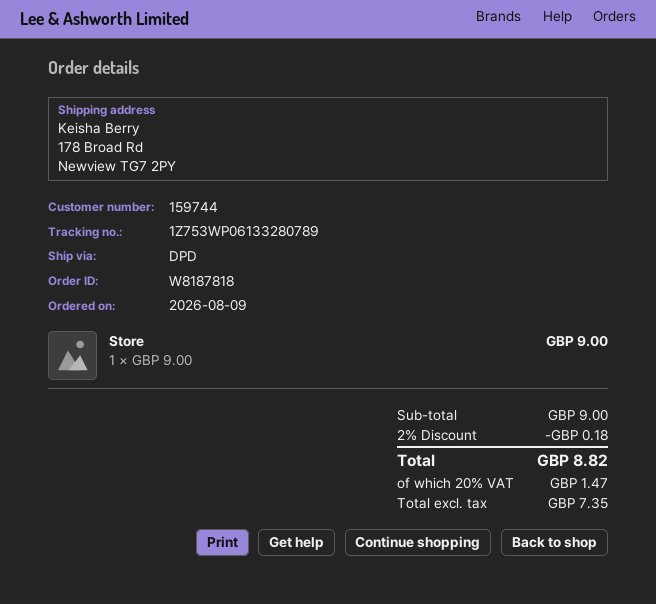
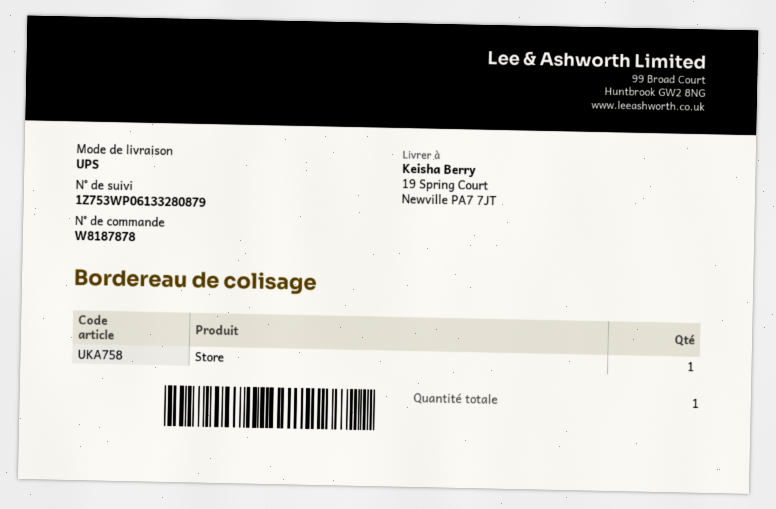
order number: W8187818 -> W8187878
shipping method: DPD -> UPS
tracking number: 1Z753WP06133280789 -> 1Z753WP06133280879
ship to: 178 Broad Rd, Newview TG7 2PY -> 19 Spring Court, Newville PA7 7JT

